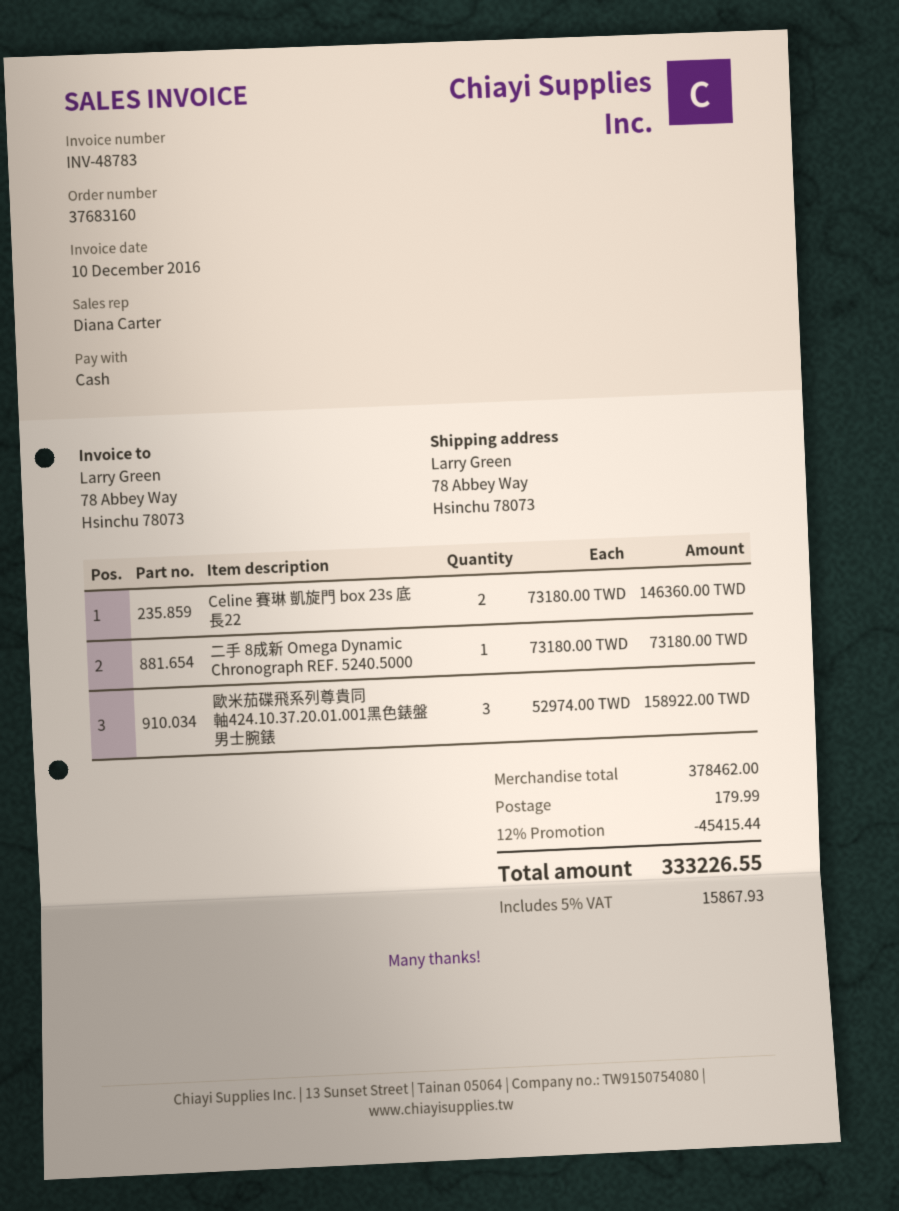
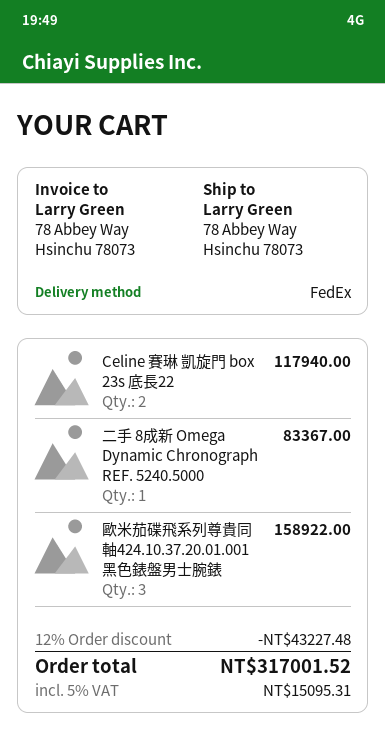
Celine 賽琳 凱旋門 box 23s 底長22: 2 for 146360.00 -> 2 for 117940.00
二手 8成新 Omega Dynamic Chronograph REF. 5240.5000: 1 for 73180.00 -> 1 for 83367.00
discount: 12% = 45415.44 -> 12% = 43227.48
shipping: 179.99 -> none
tax: 5% = 15867.93 -> 5% = 15095.31
total: 333226.55 -> 317001.52

